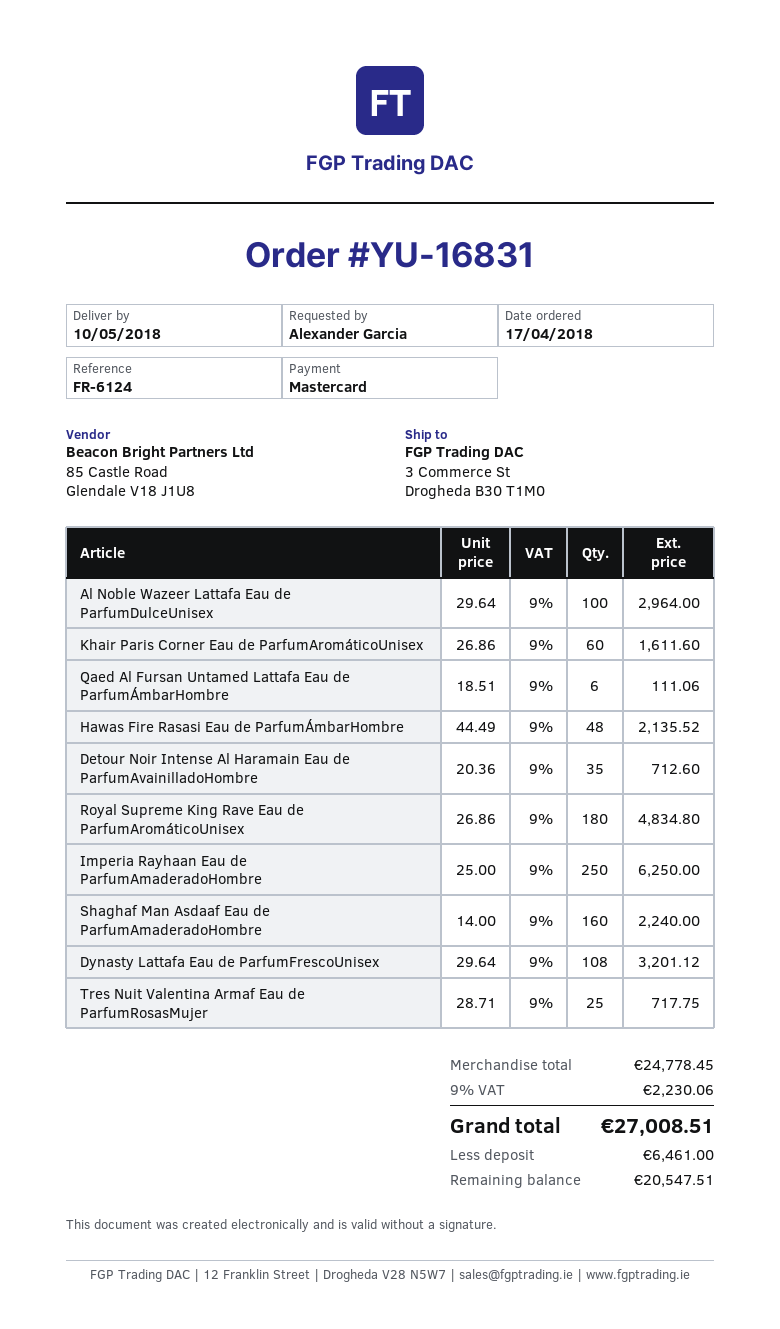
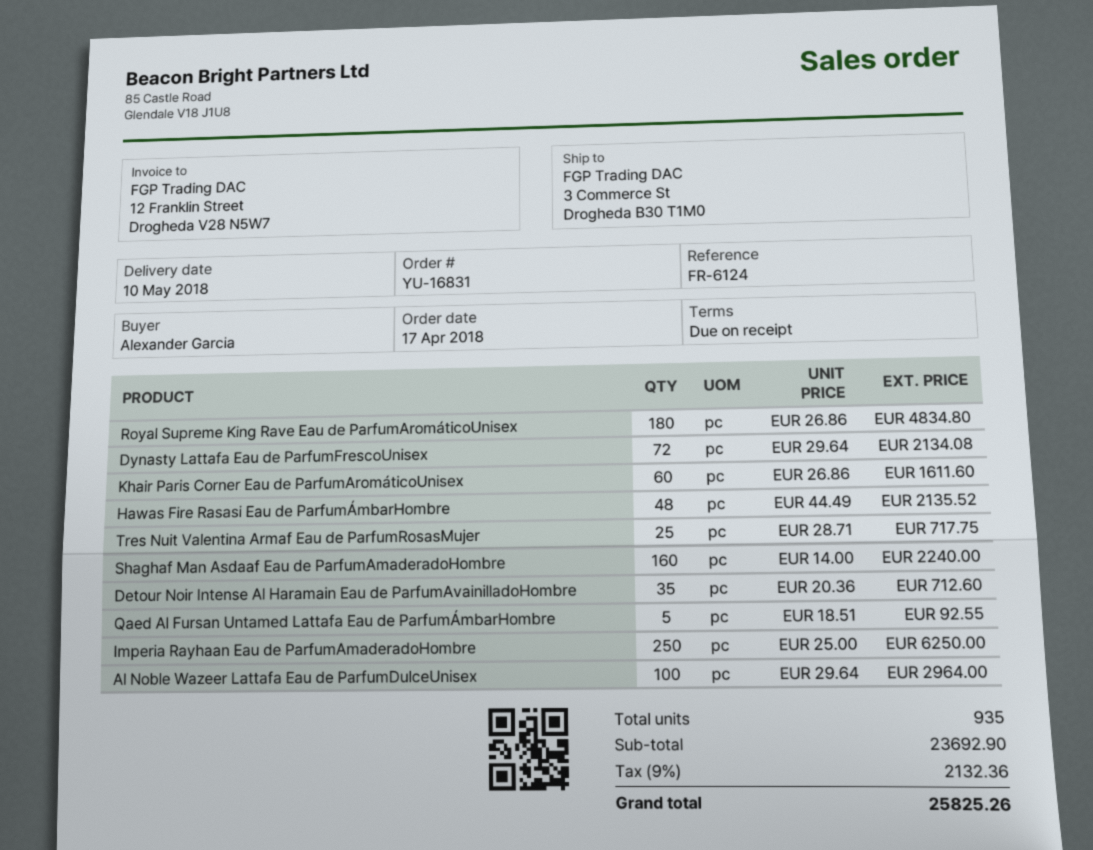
Qaed Al Fursan Untamed Lattafa Eau de ParfumÁmbarHombre: 6 x 18.51 = 111.06 -> 5 x 18.51 = 92.55
Dynasty Lattafa Eau de ParfumFrescoUnisex: 108 x 29.64 = 3201.12 -> 72 x 29.64 = 2134.08
subtotal: 24778.45 -> 23692.90
tax: 9% = 2230.06 -> 9% = 2132.36
total: 27008.51 -> 25825.26

